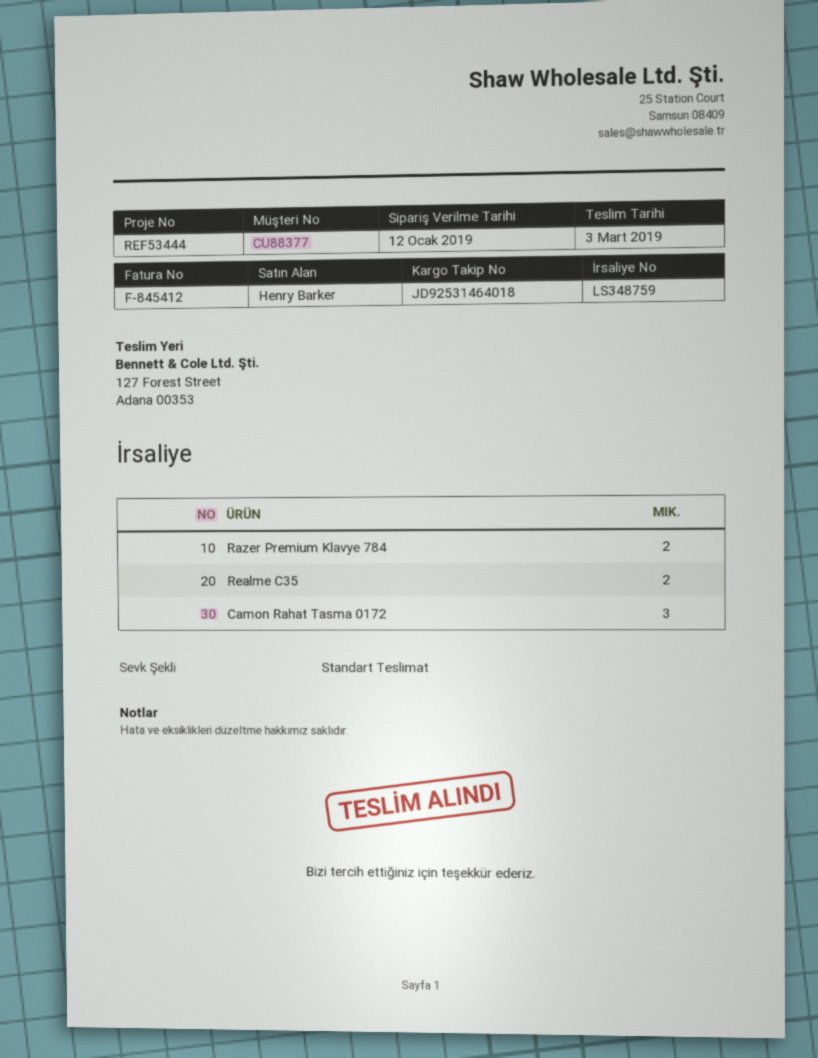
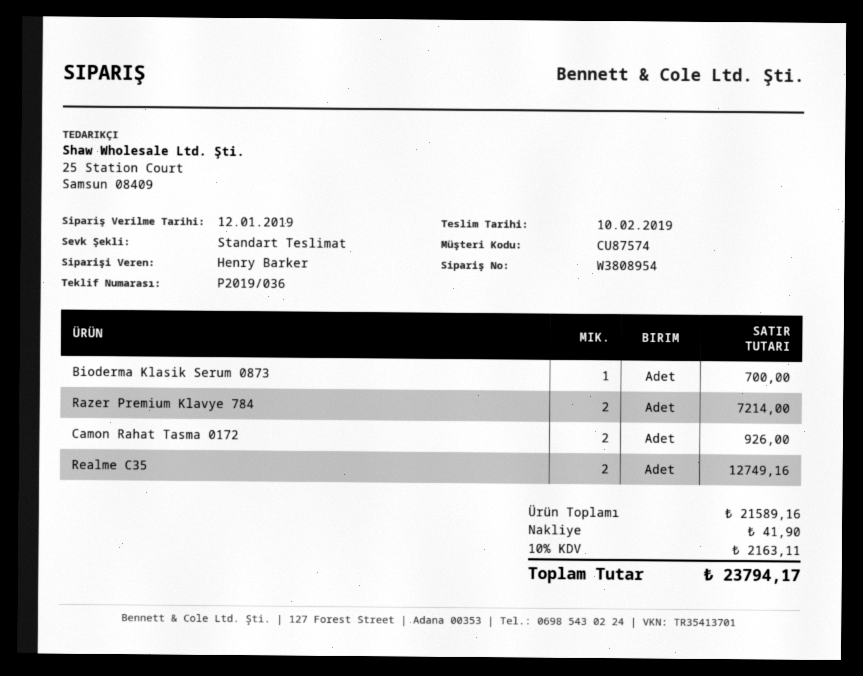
delivery date: 2019-03-03 -> 2019-02-10
customer number: CU88377 -> CU87574
Camon Rahat Tasma 0172: 3 -> 2
Bioderma Klasik Serum 0873: none -> 1

